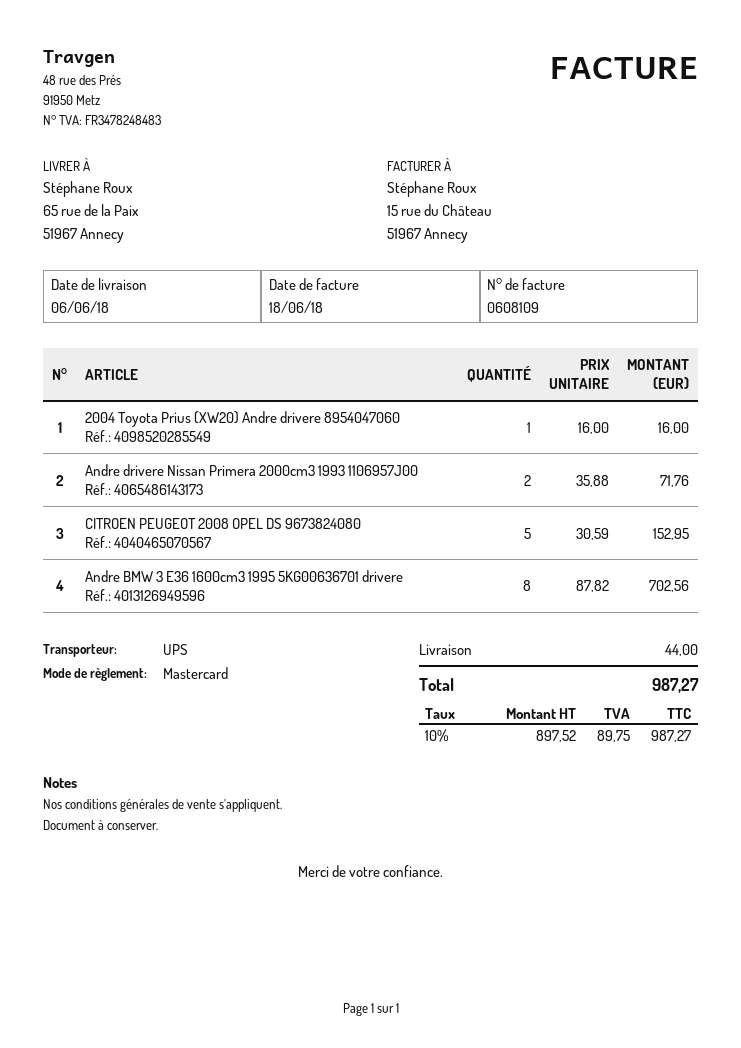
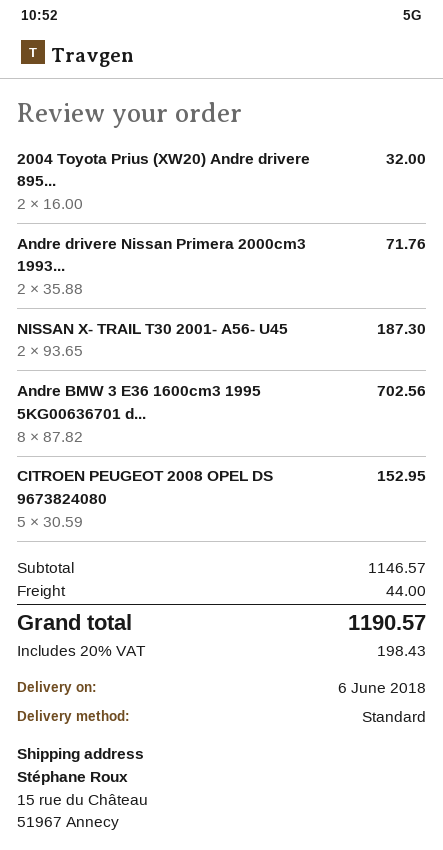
shipping method: UPS -> standard
ship to: 65 rue de la Paix, 51967 Annecy -> 15 rue du Château, 51967 Annecy
2004 Toyota Prius (XW20) Andre drivere 8954047060: 1 x 16.00 = 16.00 -> 2 x 16.00 = 32.00
NISSAN X- TRAIL T30 2001- A56- U45: none -> 2 x 93.65 = 187.30
tax: 10% = 89.75 -> 20% = 198.43
total: 987.27 -> 1190.57

